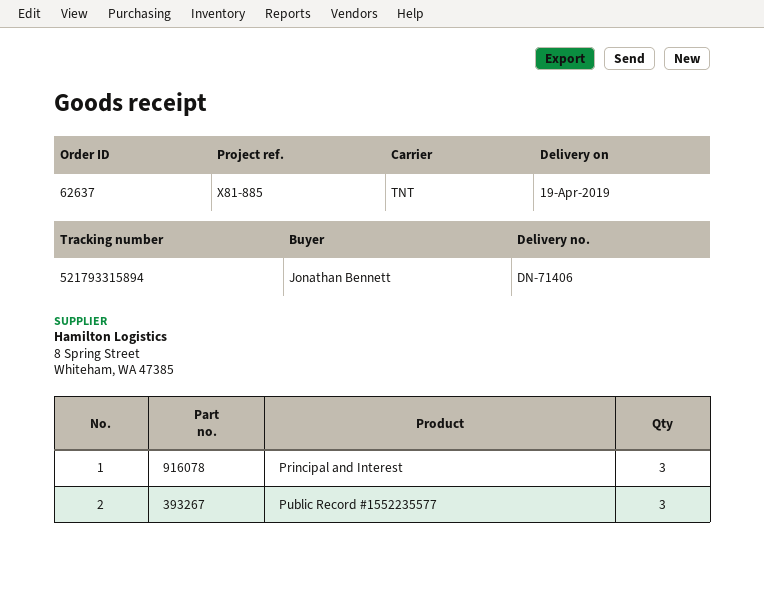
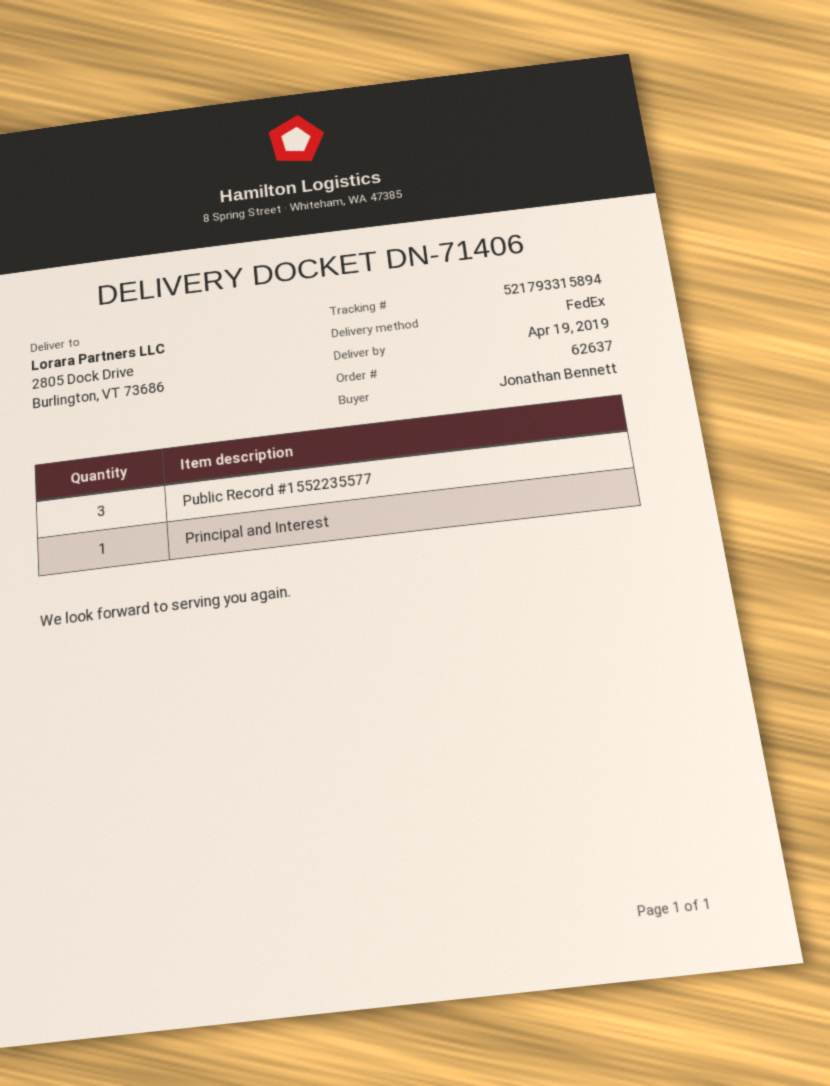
shipping method: TNT -> FedEx
Principal and Interest: 3 -> 1

